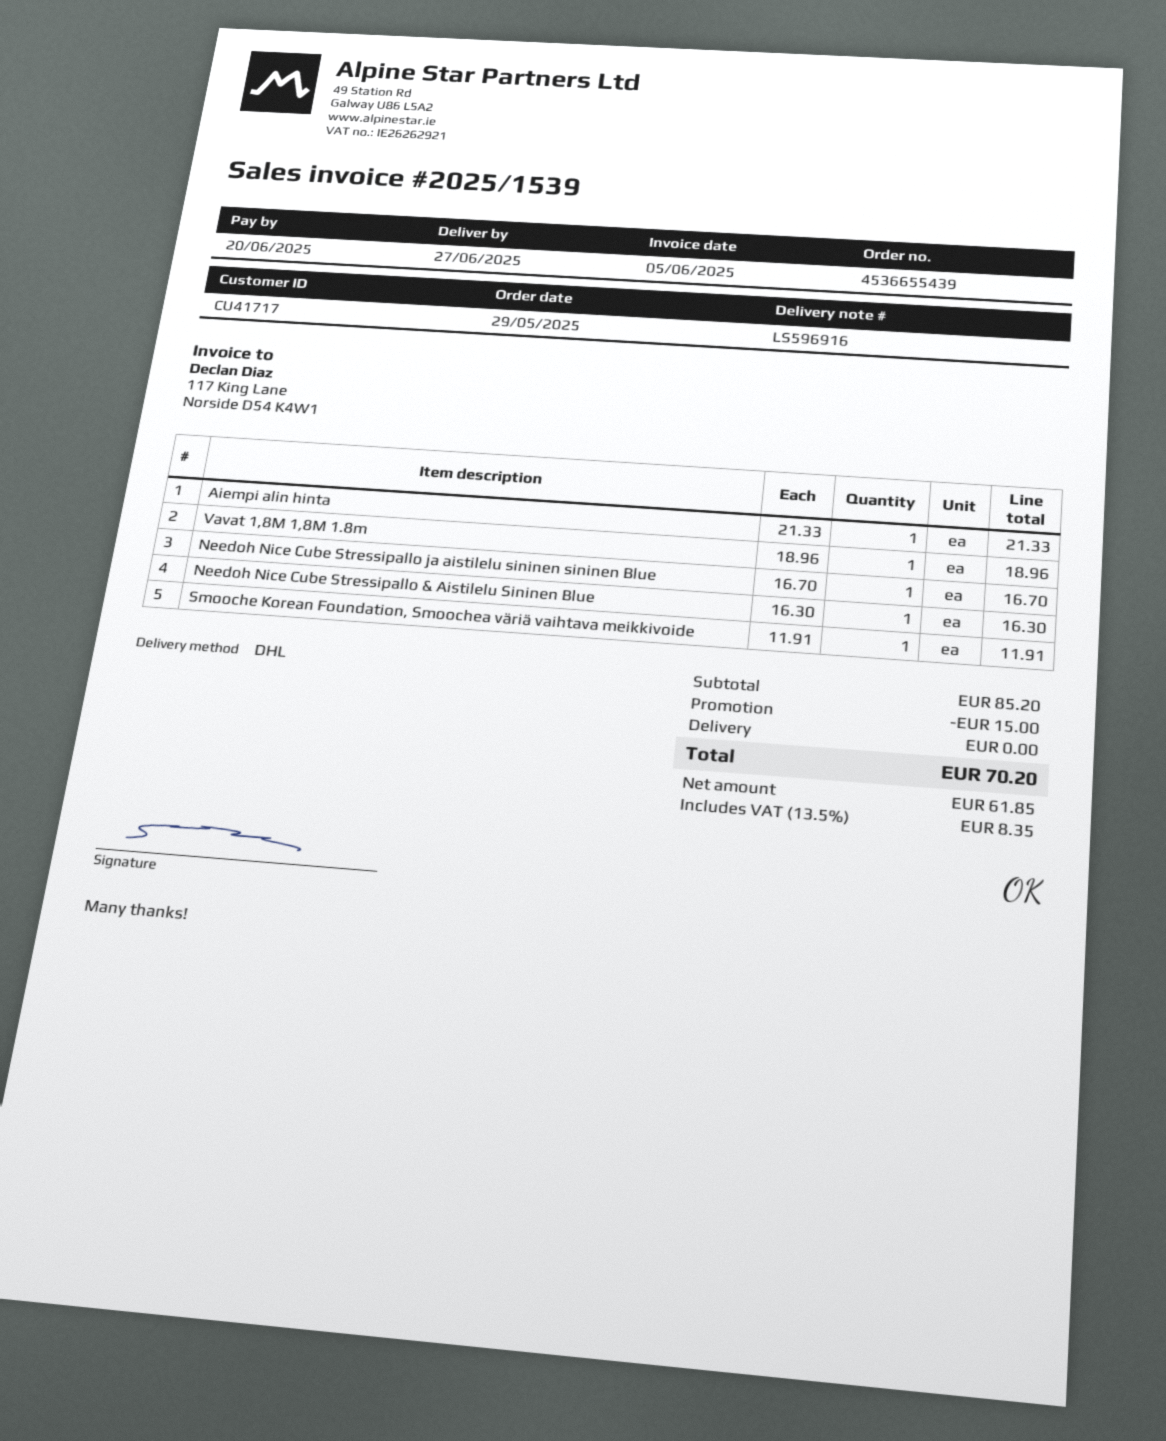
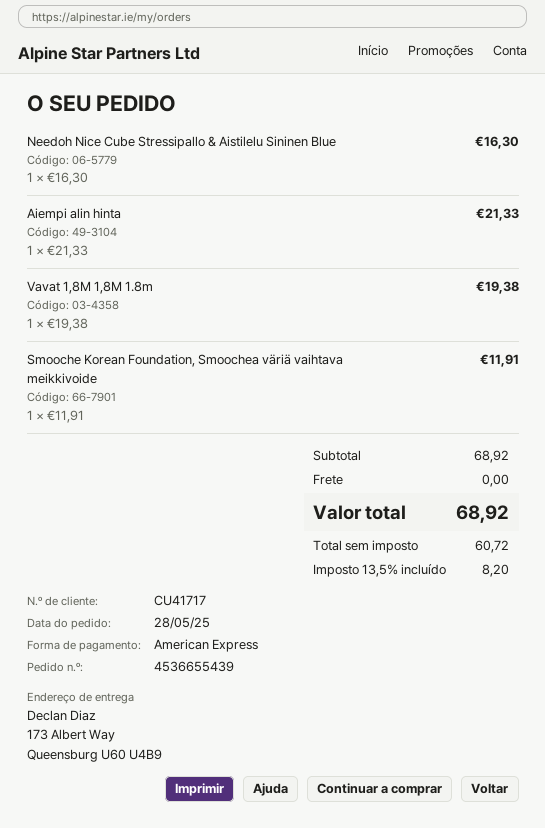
order date: 2025-05-29 -> 2025-05-28
Vavat 1,8M 1,8M 1.8m: 1 x 18.96 = 18.96 -> 1 x 19.38 = 19.38
Needoh Nice Cube Stressipallo ja aistilelu sininen sininen Blue: 1 x 16.70 = 16.70 -> none
subtotal: 85.20 -> 68.92
discount: 15.00 -> none
net: 61.85 -> 60.72
tax: 13.5% = 8.35 -> 13.5% = 8.20
total: 70.20 -> 68.92

